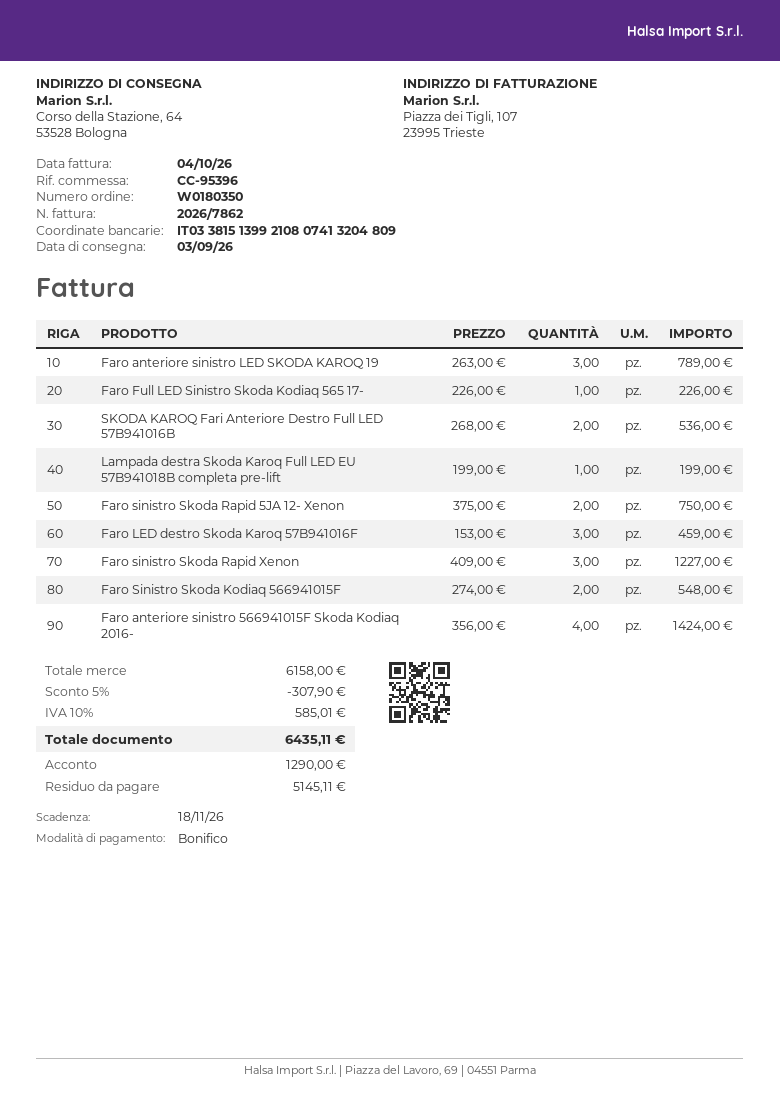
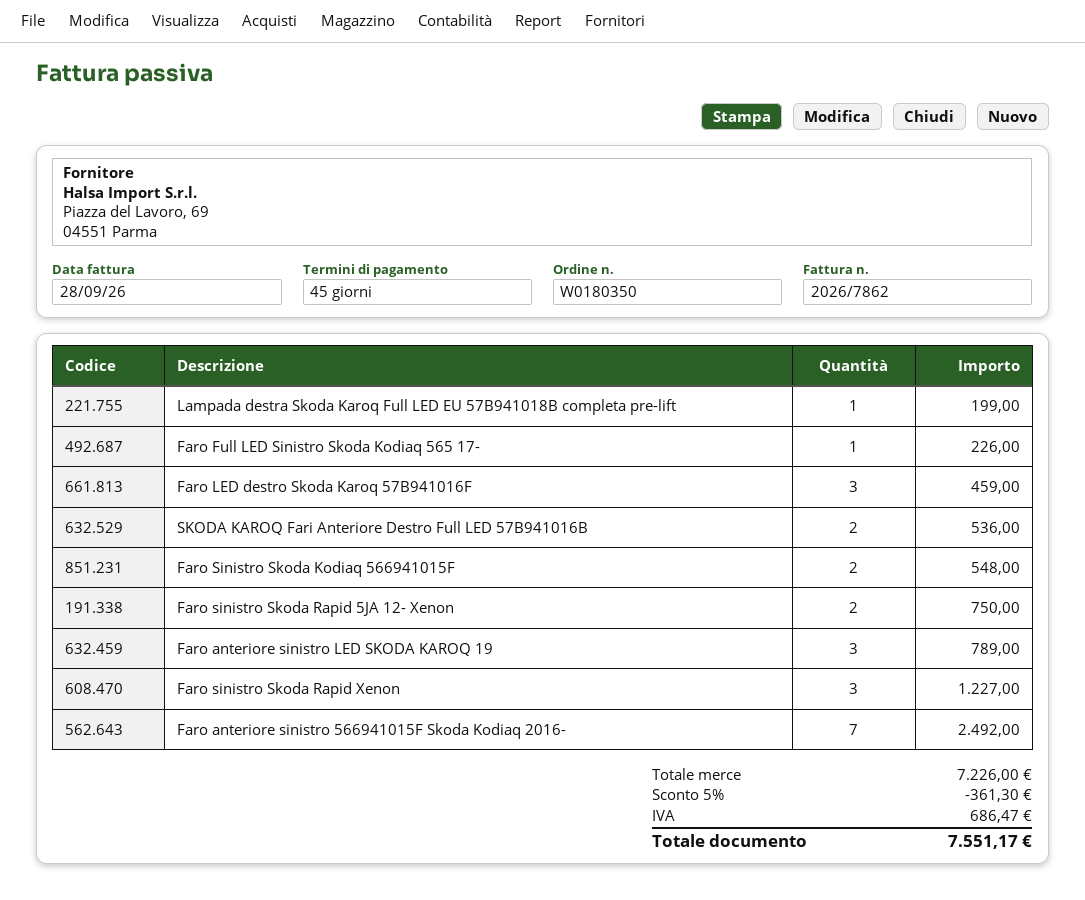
invoice date: 2026-10-04 -> 2026-09-28
Faro anteriore sinistro 566941015F Skoda Kodiaq 2016-: 4 for 1424.00 -> 7 for 2492.00
subtotal: 6158.00 -> 7226.00
discount: 5% = 307.90 -> 5% = 361.30
tax: 585.01 -> 686.47
total: 6435.11 -> 7551.17

